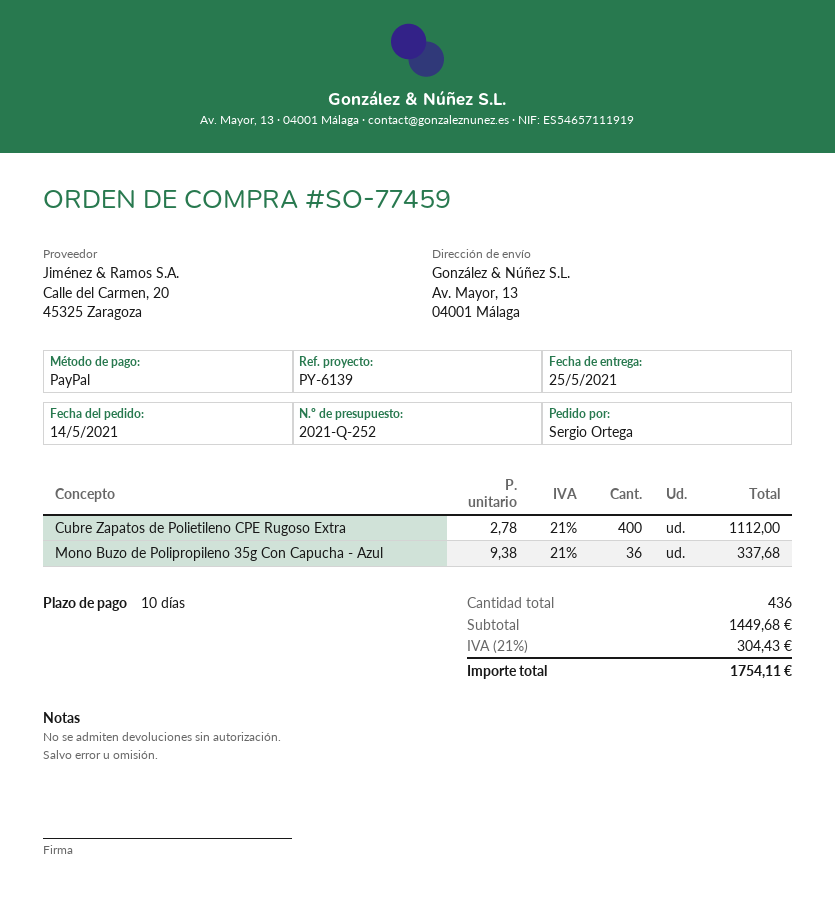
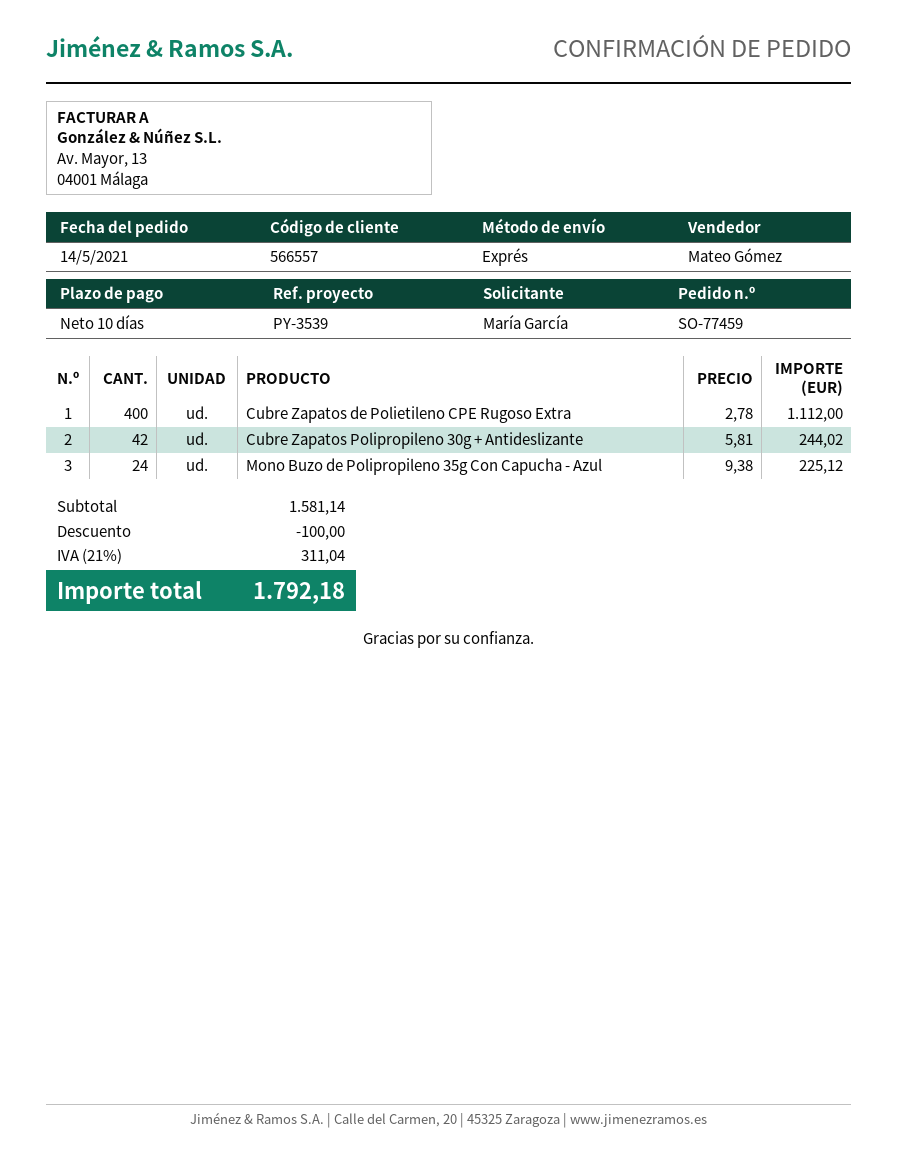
reference: PY-6139 -> PY-3539
ordered by: Sergio Ortega -> María García
Mono Buzo de Polipropileno 35g Con Capucha - Azul: 36 x 9.38 = 337.68 -> 24 x 9.38 = 225.12
Cubre Zapatos Polipropileno 30g + Antideslizante: none -> 42 x 5.81 = 244.02
subtotal: 1449.68 -> 1581.14
discount: none -> 100.00
tax: 21% = 304.43 -> 21% = 311.04
total: 1754.11 -> 1792.18

